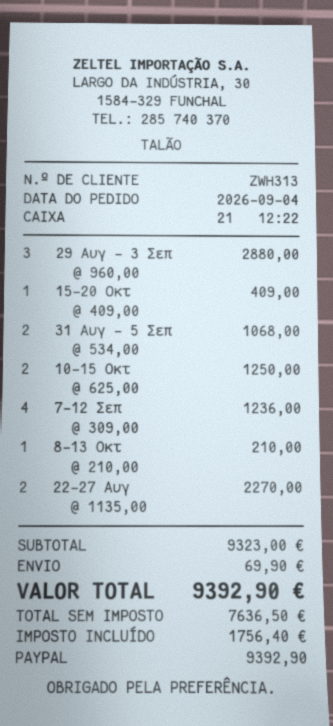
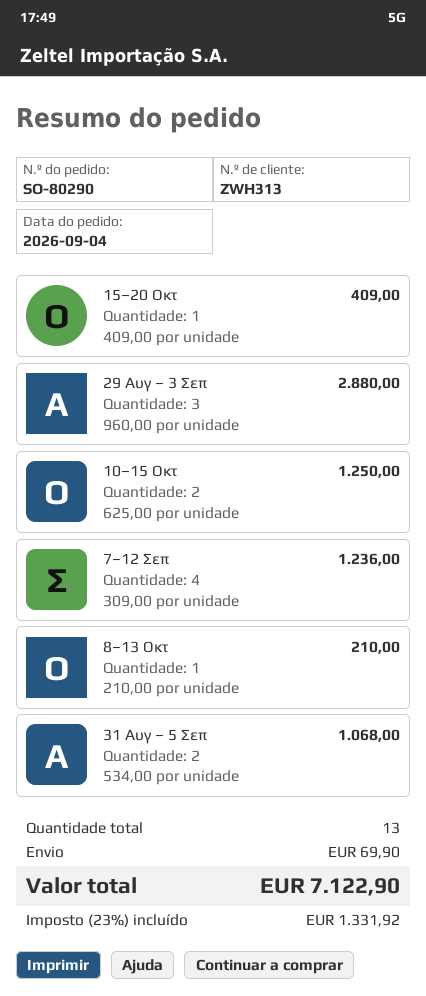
22–27 Αυγ: 2 x 1135.00 = 2270.00 -> none
tax: 1756.40 -> 1331.92
total: 9392.90 -> 7122.90

